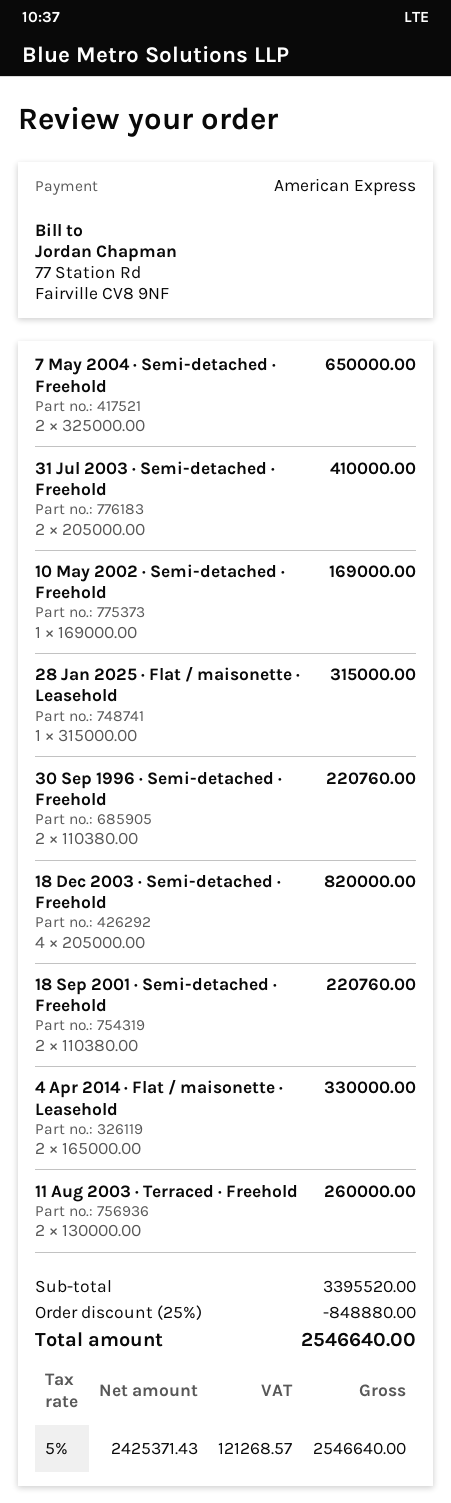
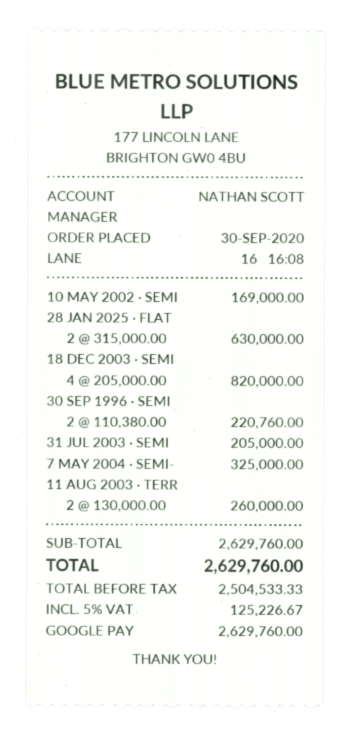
payment method: American Express -> Google Pay
7 May 2004 · Semi-detached · Freehold: 2 x 325000.00 = 650000.00 -> 1 x 325000.00 = 325000.00
31 Jul 2003 · Semi-detached · Freehold: 2 x 205000.00 = 410000.00 -> 1 x 205000.00 = 205000.00
28 Jan 2025 · Flat / maisonette · Leasehold: 1 x 315000.00 = 315000.00 -> 2 x 315000.00 = 630000.00
18 Sep 2001 · Semi-detached · Freehold: 2 x 110380.00 = 220760.00 -> none
4 Apr 2014 · Flat / maisonette · Leasehold: 2 x 165000.00 = 330000.00 -> none
subtotal: 3395520.00 -> 2629760.00
discount: 25% = 848880.00 -> none
net: 2425371.43 -> 2504533.33
tax: 5% = 121268.57 -> 5% = 125226.67
total: 2546640.00 -> 2629760.00

